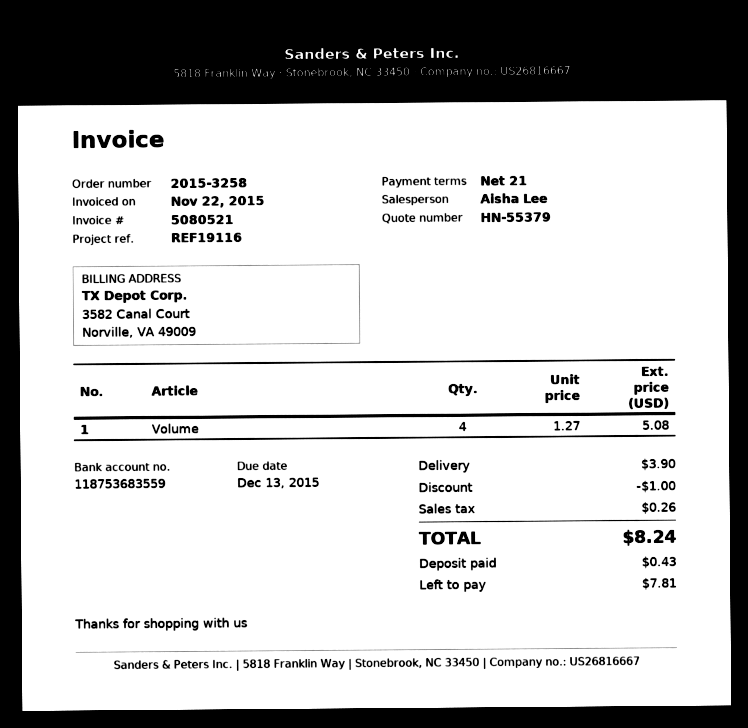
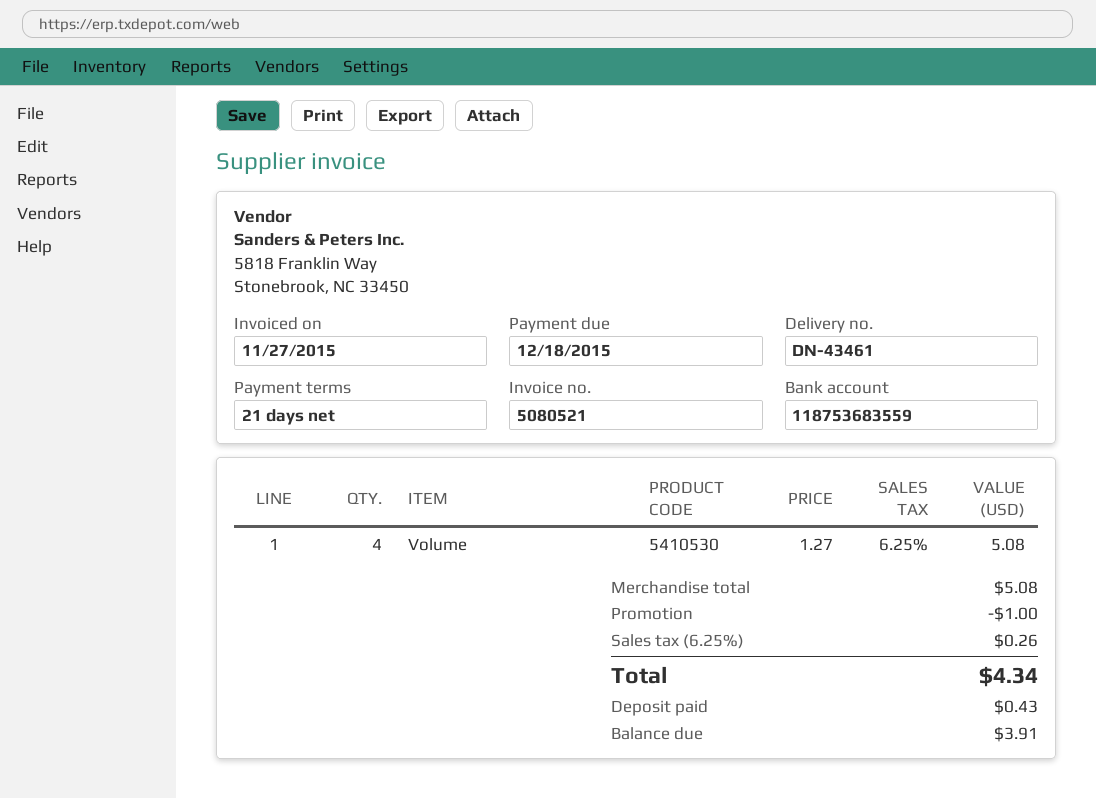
invoice date: 2015-11-22 -> 2015-11-27
due date: 2015-12-13 -> 2015-12-18
shipping: 3.90 -> none
total: 8.24 -> 4.34
balance: 7.81 -> 3.91

